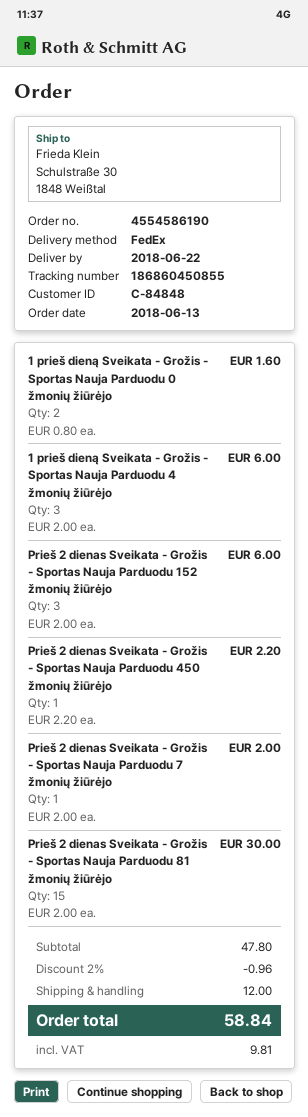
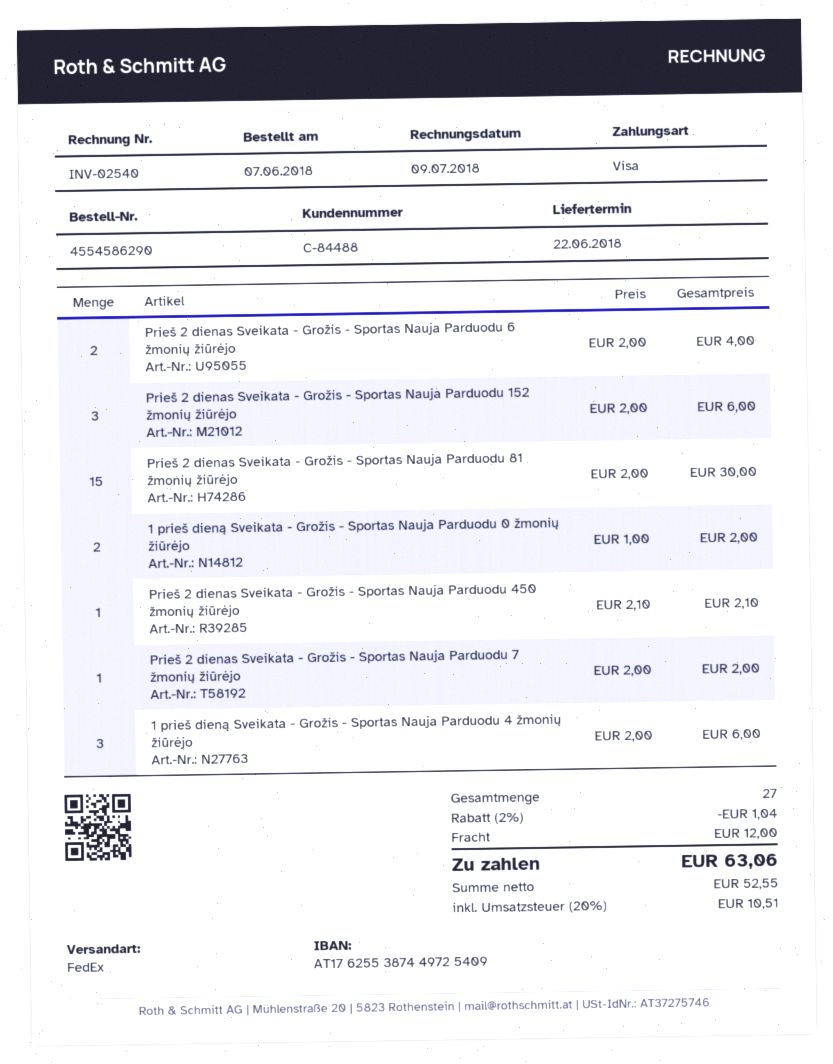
order number: 4554586190 -> 4554586290
order date: 2018-06-13 -> 2018-06-07
customer number: C-84848 -> C-84488
1 prieš dieną Sveikata - Grožis - Sportas Nauja Parduodu 0 žmonių žiūrėjo: 2 x 0.80 = 1.60 -> 2 x 1.00 = 2.00
Prieš 2 dienas Sveikata - Grožis - Sportas Nauja Parduodu 450 žmonių žiūrėjo: 1 x 2.20 = 2.20 -> 1 x 2.10 = 2.10
Prieš 2 dienas Sveikata - Grožis - Sportas Nauja Parduodu 6 žmonių žiūrėjo: none -> 2 x 2.00 = 4.00
discount: 2% = 0.96 -> 2% = 1.04
tax: 9.81 -> 10.51
total: 58.84 -> 63.06

